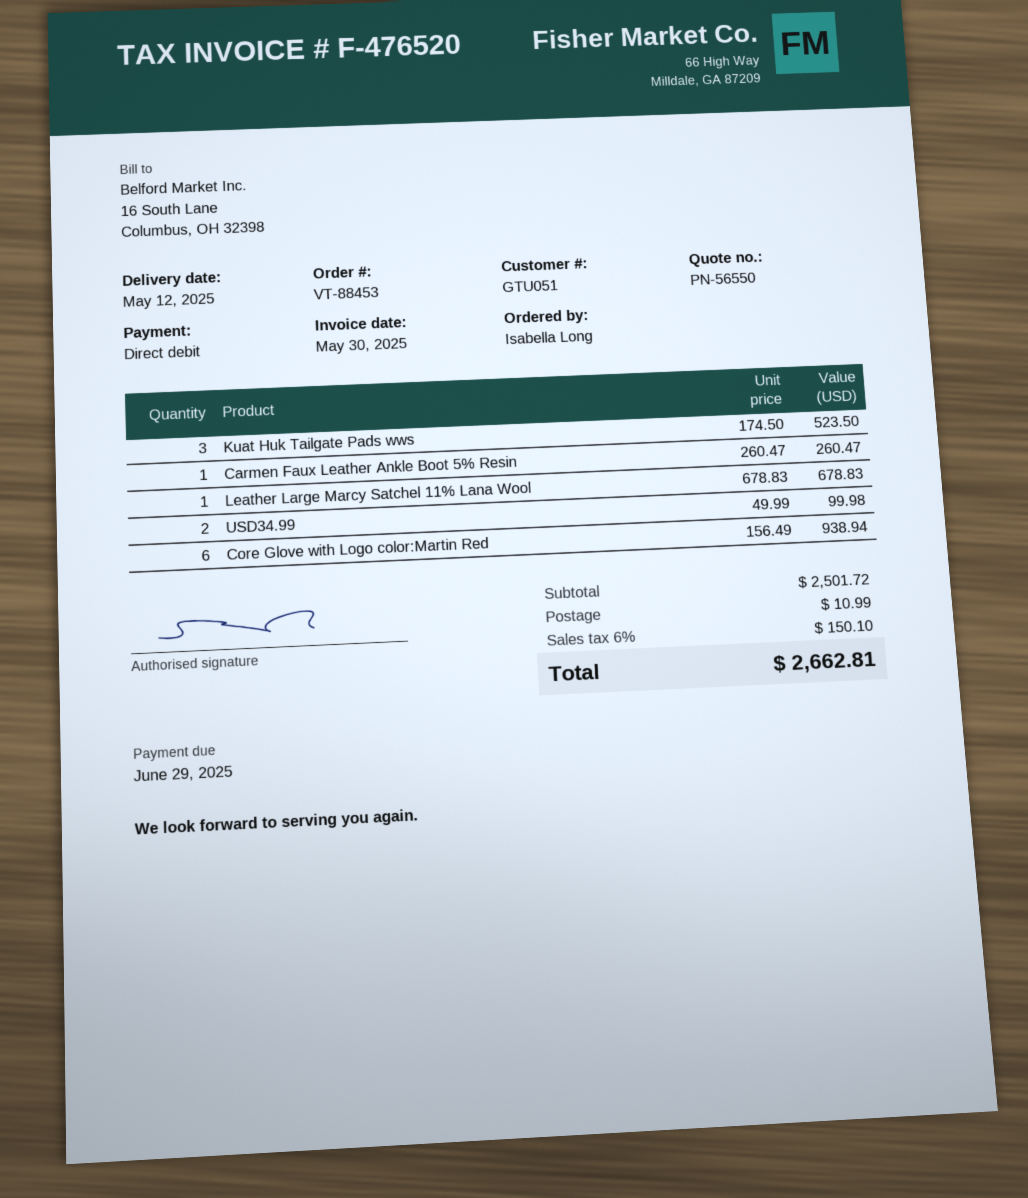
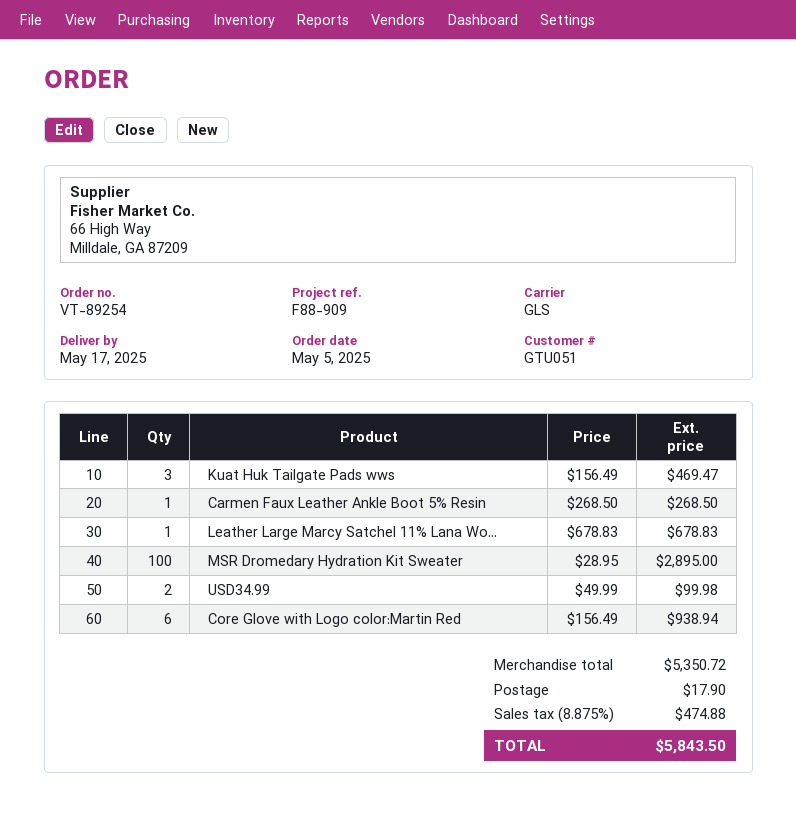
order number: VT-88453 -> VT-89254
delivery date: 2025-05-12 -> 2025-05-17
Kuat Huk Tailgate Pads wws: 3 x 174.50 = 523.50 -> 3 x 156.49 = 469.47
Carmen Faux Leather Ankle Boot 5% Resin: 1 x 260.47 = 260.47 -> 1 x 268.50 = 268.50
MSR Dromedary Hydration Kit Sweater: none -> 100 x 28.95 = 2895.00
subtotal: 2501.72 -> 5350.72
shipping: 10.99 -> 17.90
tax: 6% = 150.10 -> 8.875% = 474.88
total: 2662.81 -> 5843.50

